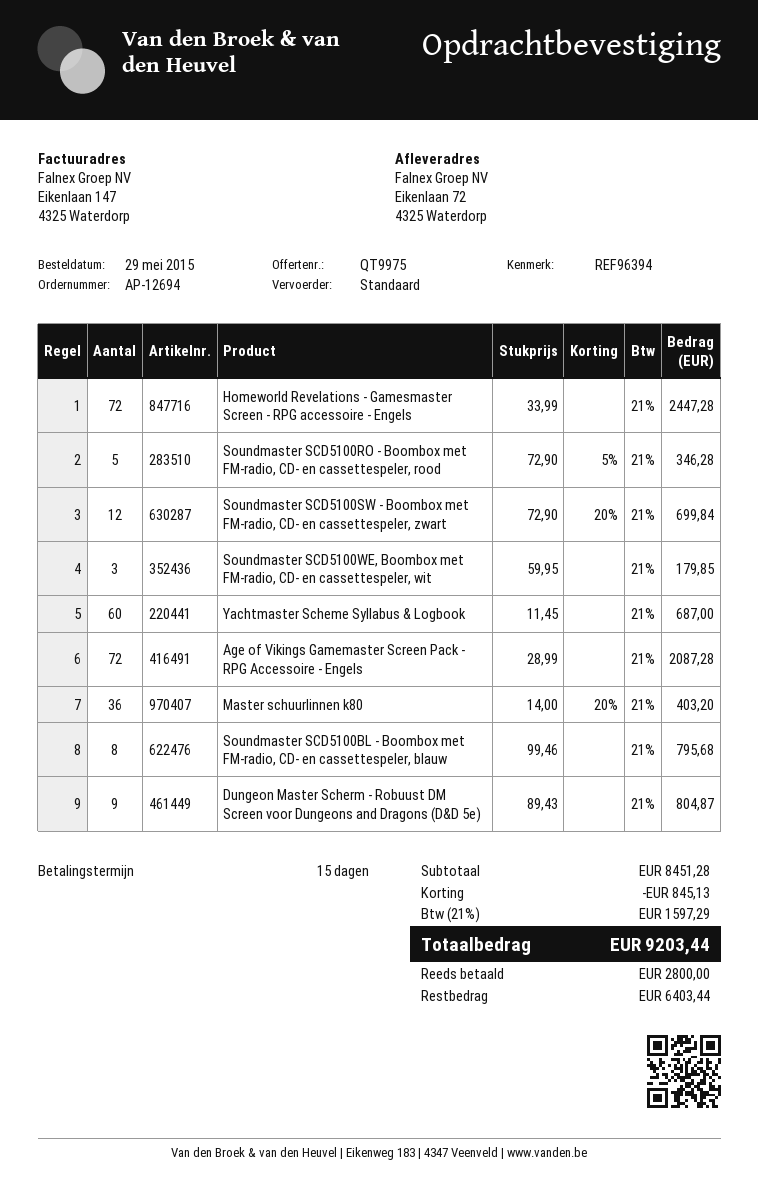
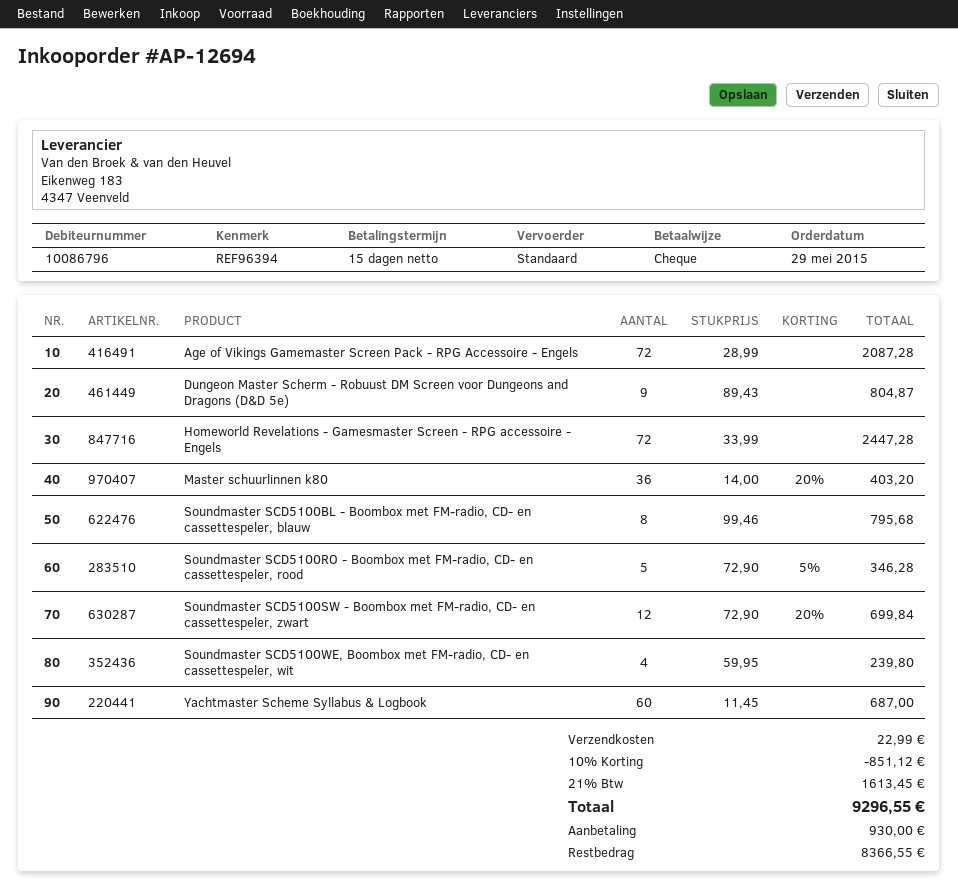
Soundmaster SCD5100WE, Boombox met FM-radio, CD- en cassettespeler, wit: 3 x 59.95 = 179.85 -> 4 x 59.95 = 239.80
discount: 845.13 -> 851.12
shipping: none -> 22.99
tax: 21% = 1597.29 -> 21% = 1613.45
total: 9203.44 -> 9296.55
deposit: 2800.00 -> 930.00
balance: 6403.44 -> 8366.55

